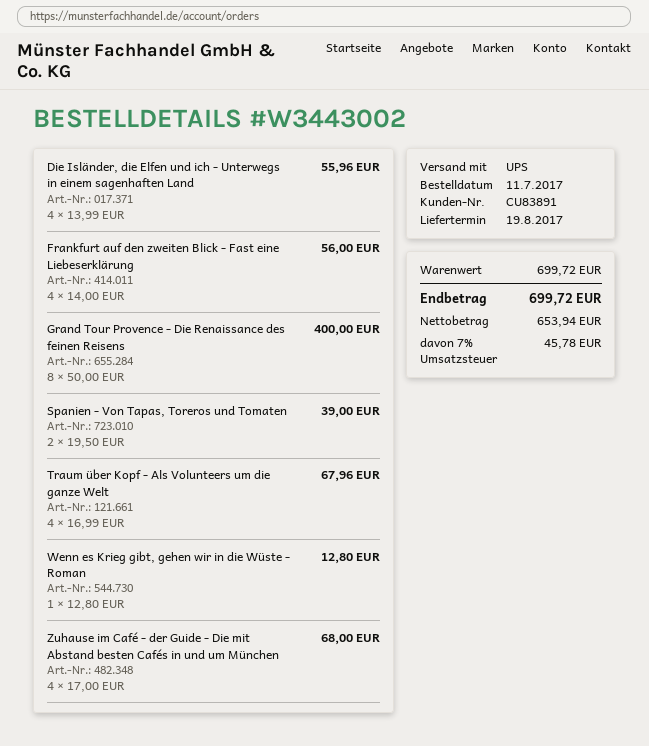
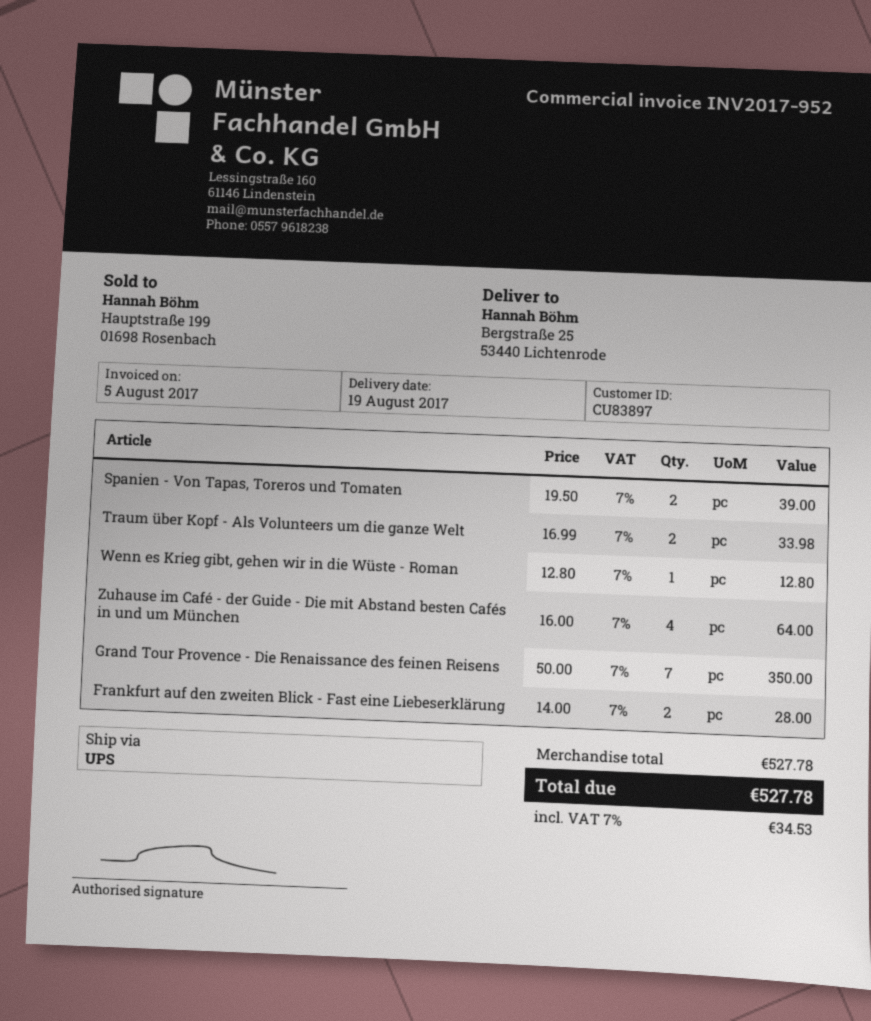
customer number: CU83891 -> CU83897
Die Isländer, die Elfen und ich - Unterwegs in einem sagenhaften Land: 4 x 13.99 = 55.96 -> none
Frankfurt auf den zweiten Blick - Fast eine Liebeserklärung: 4 x 14.00 = 56.00 -> 2 x 14.00 = 28.00
Grand Tour Provence - Die Renaissance des feinen Reisens: 8 x 50.00 = 400.00 -> 7 x 50.00 = 350.00
Traum über Kopf - Als Volunteers um die ganze Welt: 4 x 16.99 = 67.96 -> 2 x 16.99 = 33.98
Zuhause im Café - der Guide - Die mit Abstand besten Cafés in und um München: 4 x 17.00 = 68.00 -> 4 x 16.00 = 64.00
subtotal: 699.72 -> 527.78
tax: 7% = 45.78 -> 7% = 34.53
total: 699.72 -> 527.78

